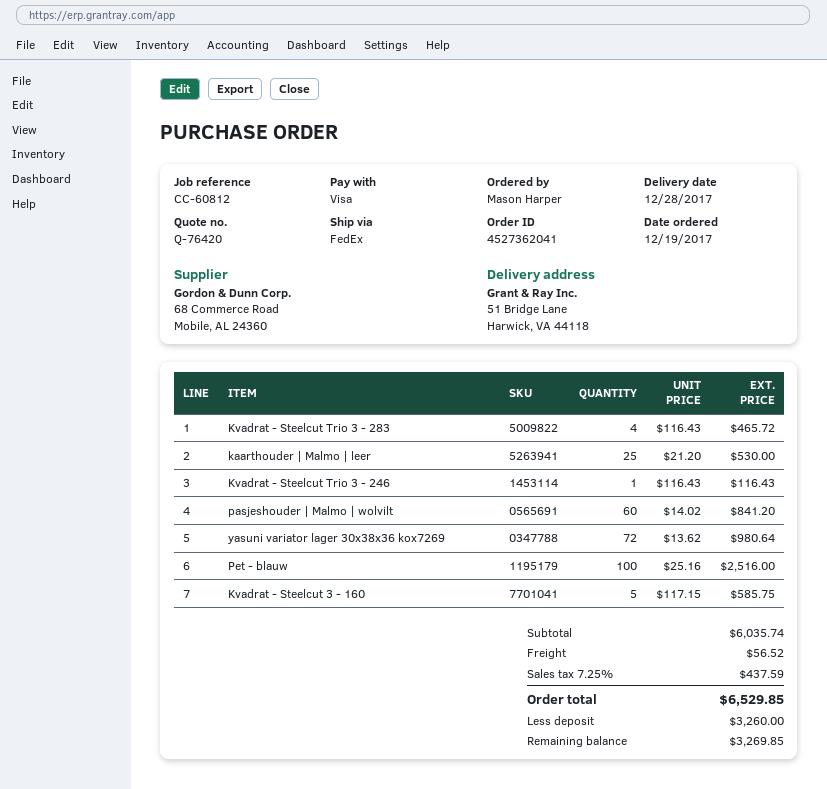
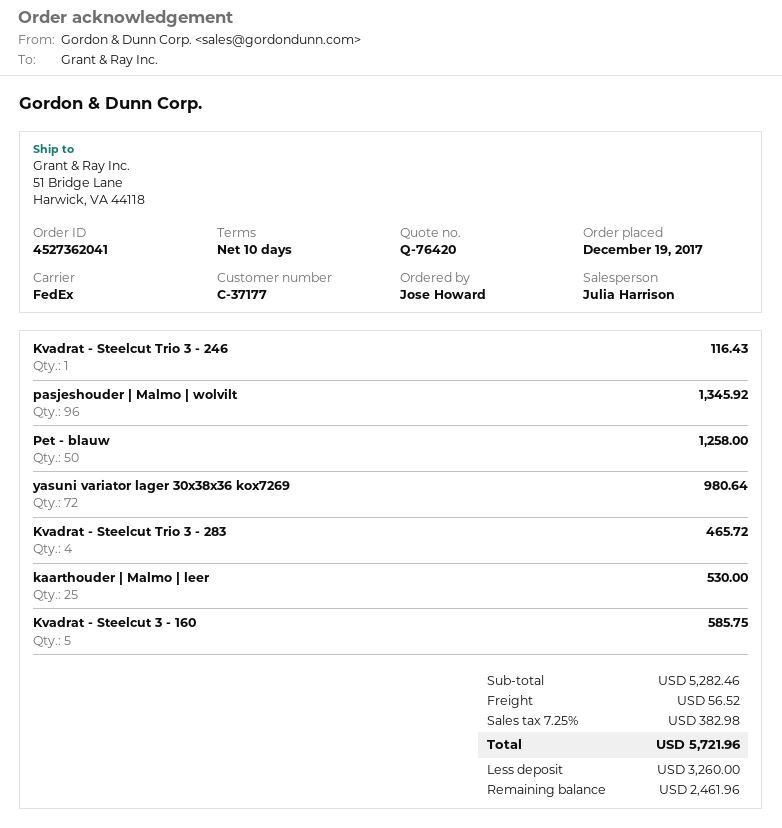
ordered by: Mason Harper -> Jose Howard
pasjeshouder | Malmo | wolvilt: 60 for 841.20 -> 96 for 1345.92
Pet - blauw: 100 for 2516.00 -> 50 for 1258.00
subtotal: 6035.74 -> 5282.46
tax: 7.25% = 437.59 -> 7.25% = 382.98
total: 6529.85 -> 5721.96
balance: 3269.85 -> 2461.96

